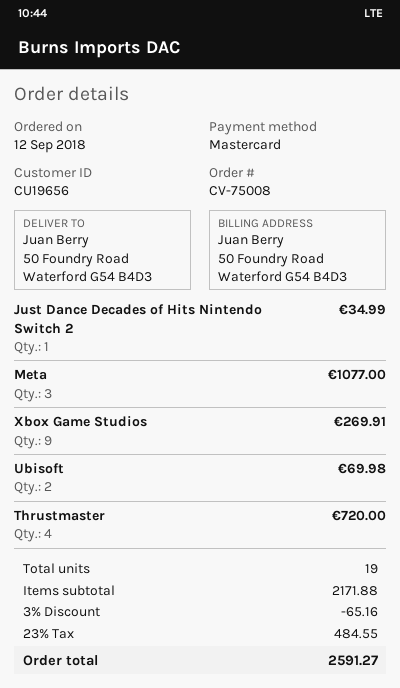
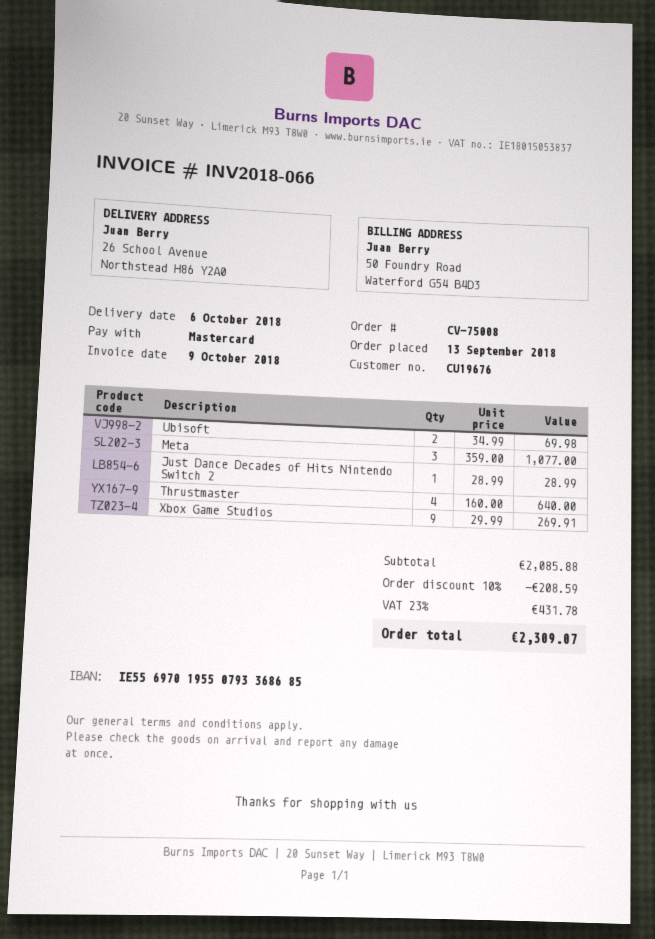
order date: 2018-09-12 -> 2018-09-13
customer number: CU19656 -> CU19676
ship to: 50 Foundry Road, Waterford G54 B4D3 -> 26 School Avenue, Northstead H86 Y2A0
Just Dance Decades of Hits Nintendo Switch 2: 1 for 34.99 -> 1 for 28.99
Thrustmaster: 4 for 720.00 -> 4 for 640.00
subtotal: 2171.88 -> 2085.88
discount: 3% = 65.16 -> 10% = 208.59
tax: 23% = 484.55 -> 23% = 431.78
total: 2591.27 -> 2309.07

